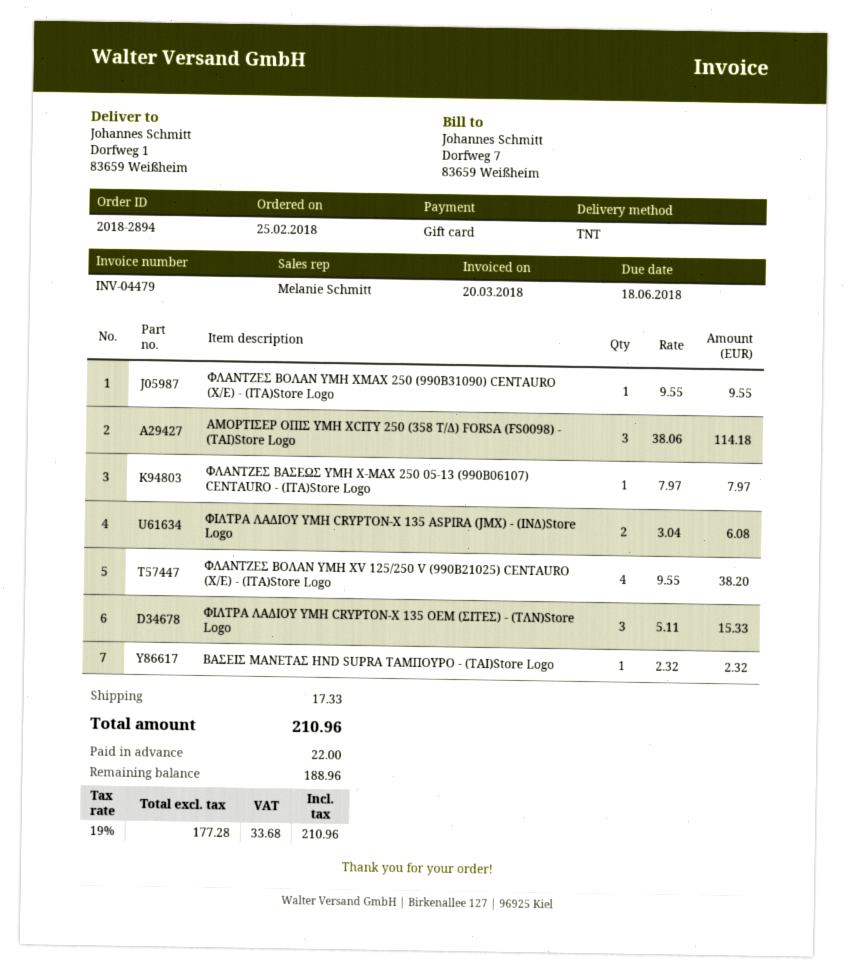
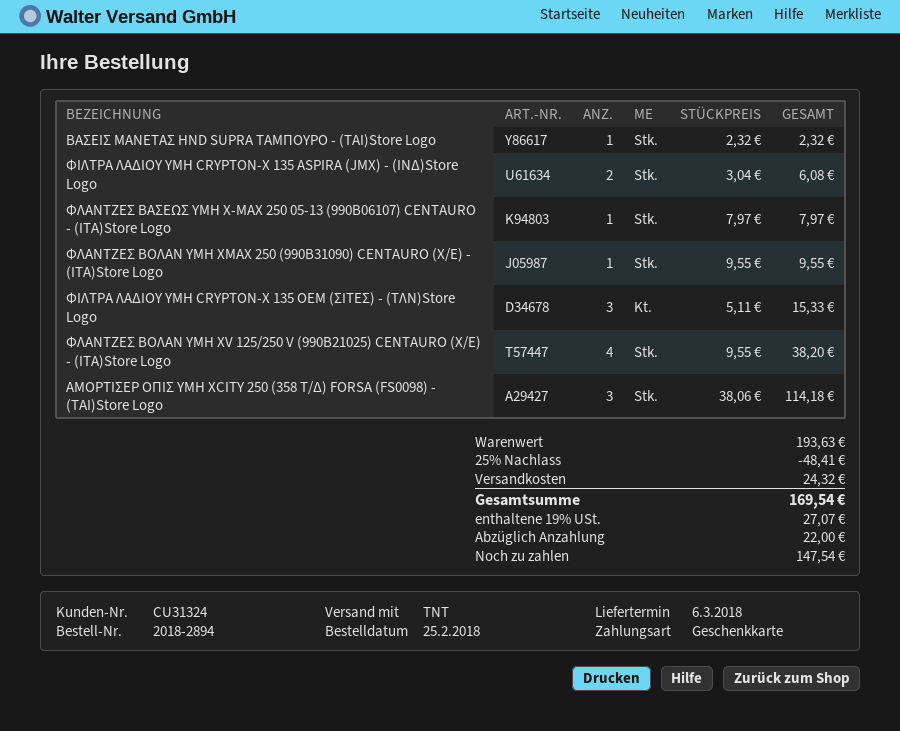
discount: none -> 25% = 48.41
shipping: 17.33 -> 24.32
tax: 19% = 33.68 -> 19% = 27.07
total: 210.96 -> 169.54
balance: 188.96 -> 147.54

